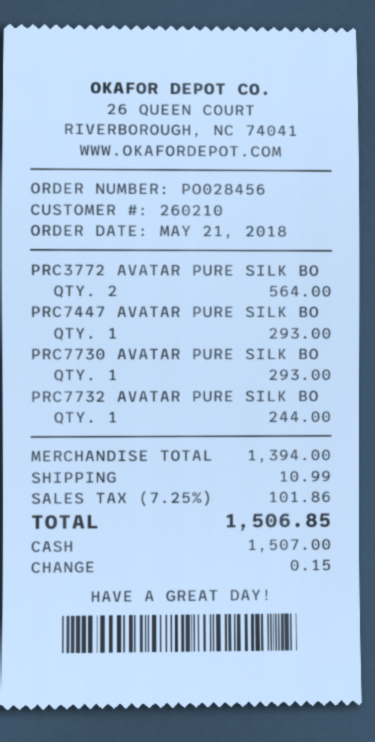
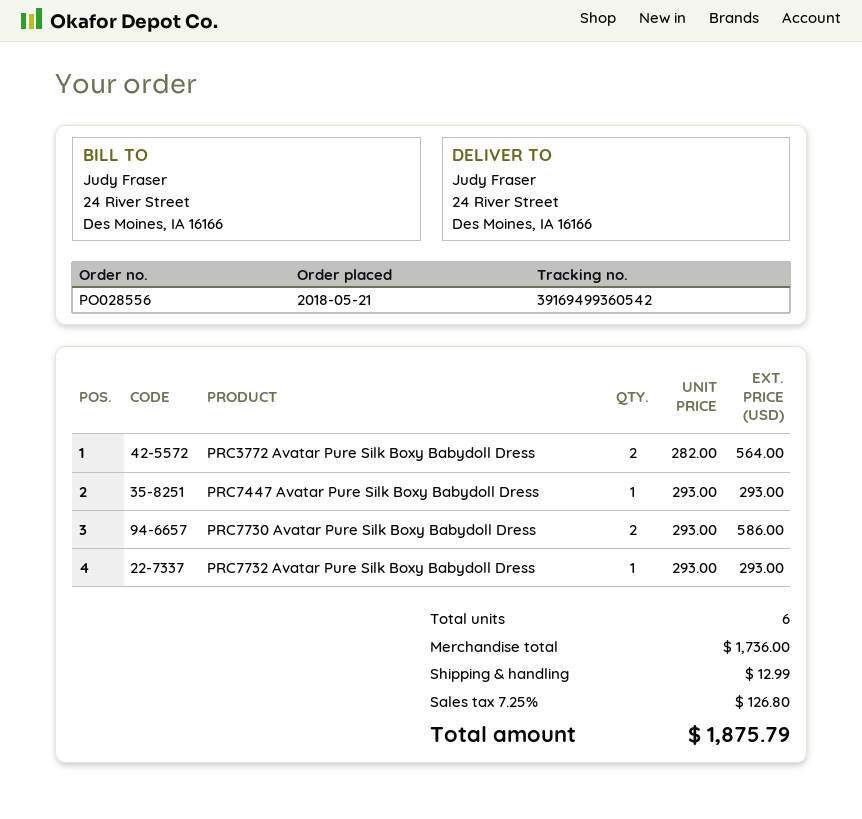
order number: PO028456 -> PO028556
PRC7730 AVATAR PURE SILK BO: 1 for 293.00 -> 2 for 586.00
PRC7732 AVATAR PURE SILK BO: 1 for 244.00 -> 1 for 293.00
subtotal: 1394.00 -> 1736.00
shipping: 10.99 -> 12.99
tax: 7.25% = 101.86 -> 7.25% = 126.80
total: 1506.85 -> 1875.79

